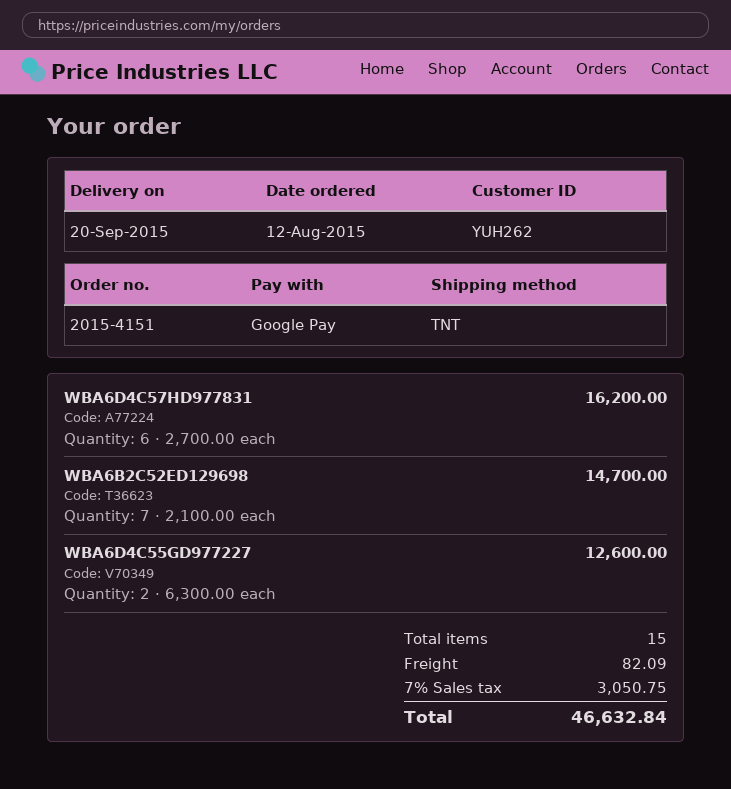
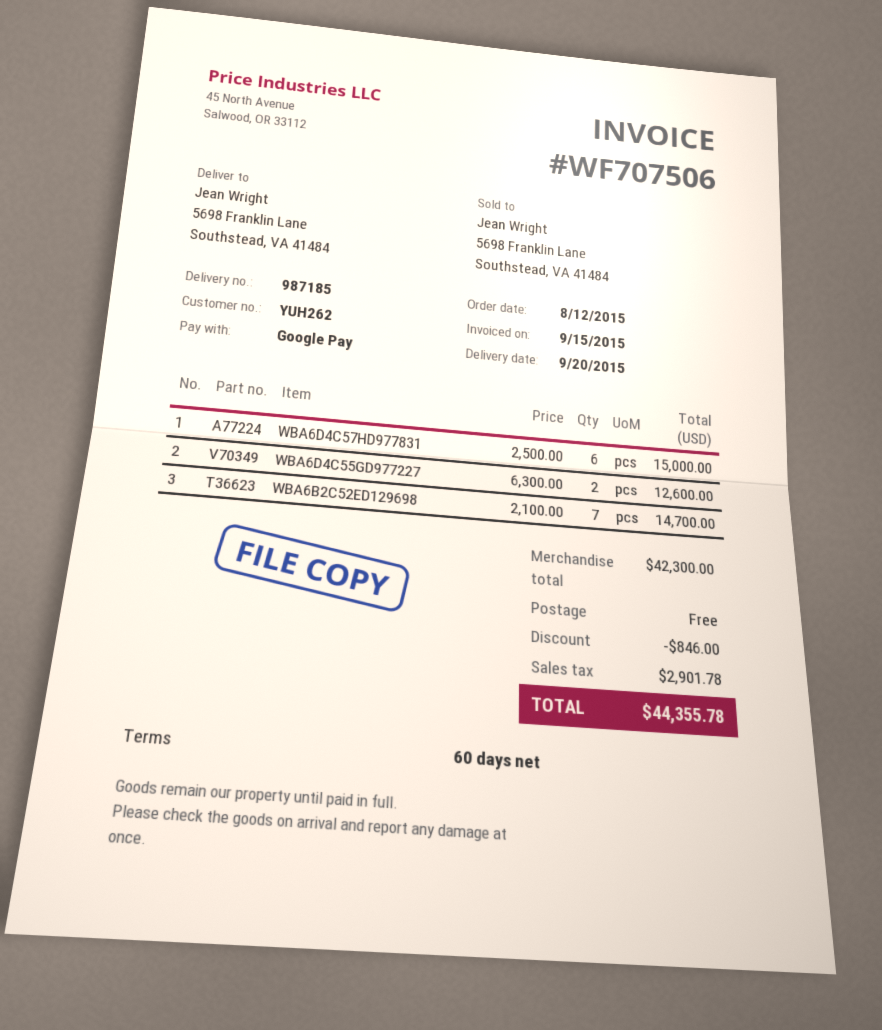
WBA6D4C57HD977831: 6 x 2700.00 = 16200.00 -> 6 x 2500.00 = 15000.00
discount: none -> 846.00
shipping: 82.09 -> 0.00
tax: 3050.75 -> 2901.78
total: 46632.84 -> 44355.78

